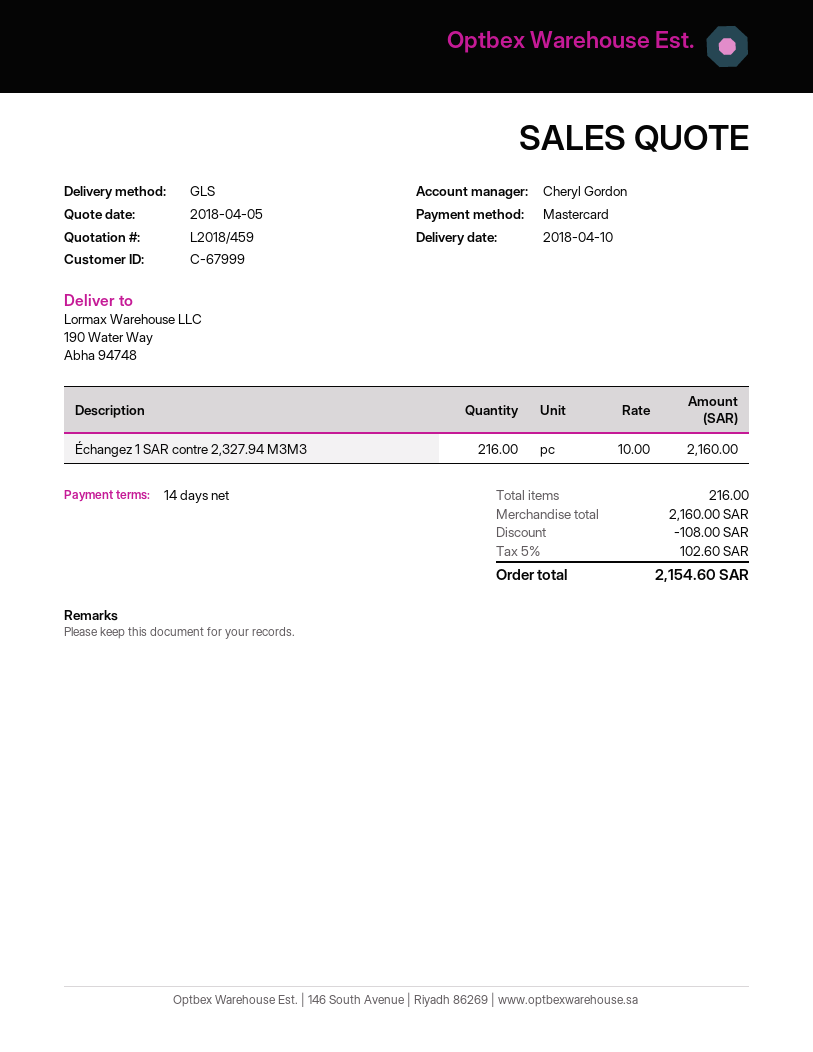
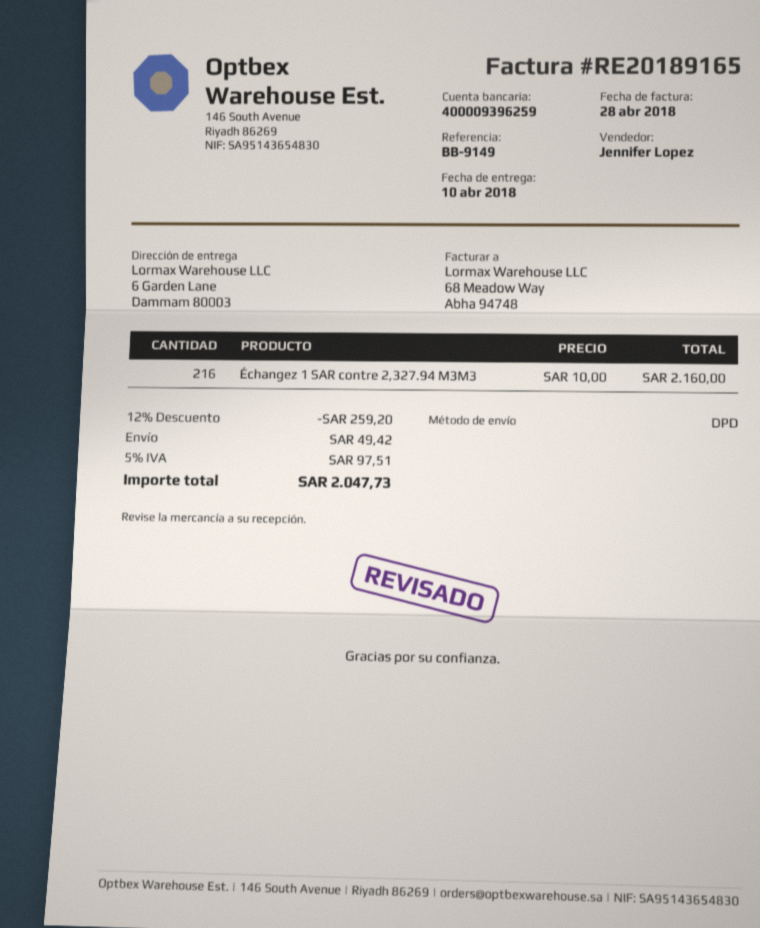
sales rep: Cheryl Gordon -> Jennifer Lopez
shipping method: GLS -> DPD
ship to: 190 Water Way, Abha 94748 -> 6 Garden Lane, Dammam 80003
discount: 108.00 -> 259.20
shipping: none -> 49.42
tax: 5% = 102.60 -> 5% = 97.51
total: 2154.60 -> 2047.73

